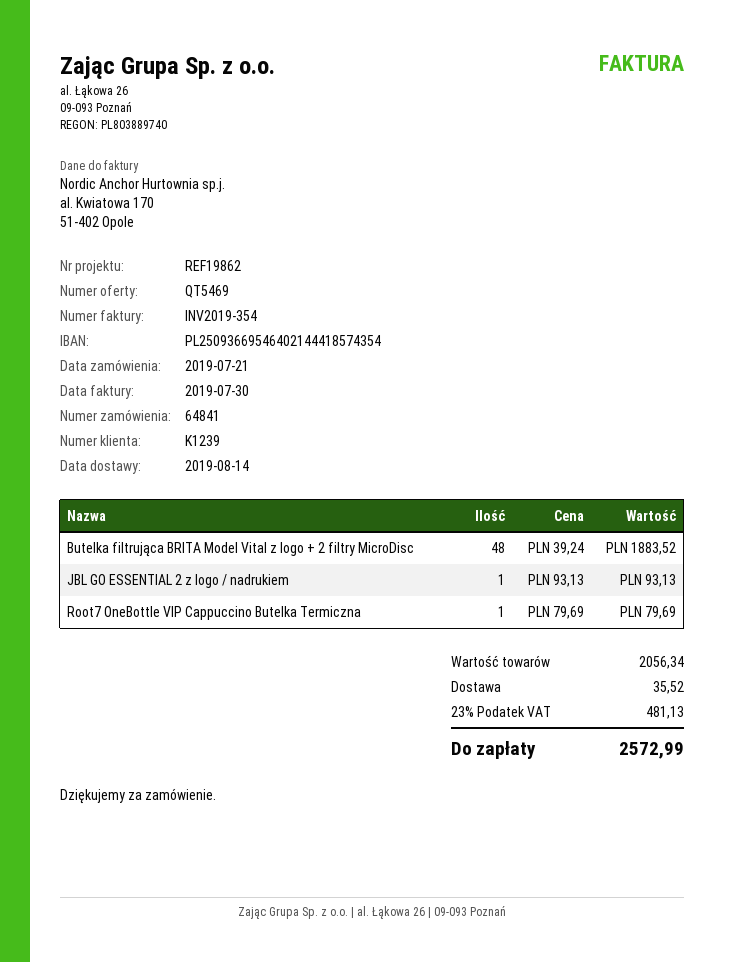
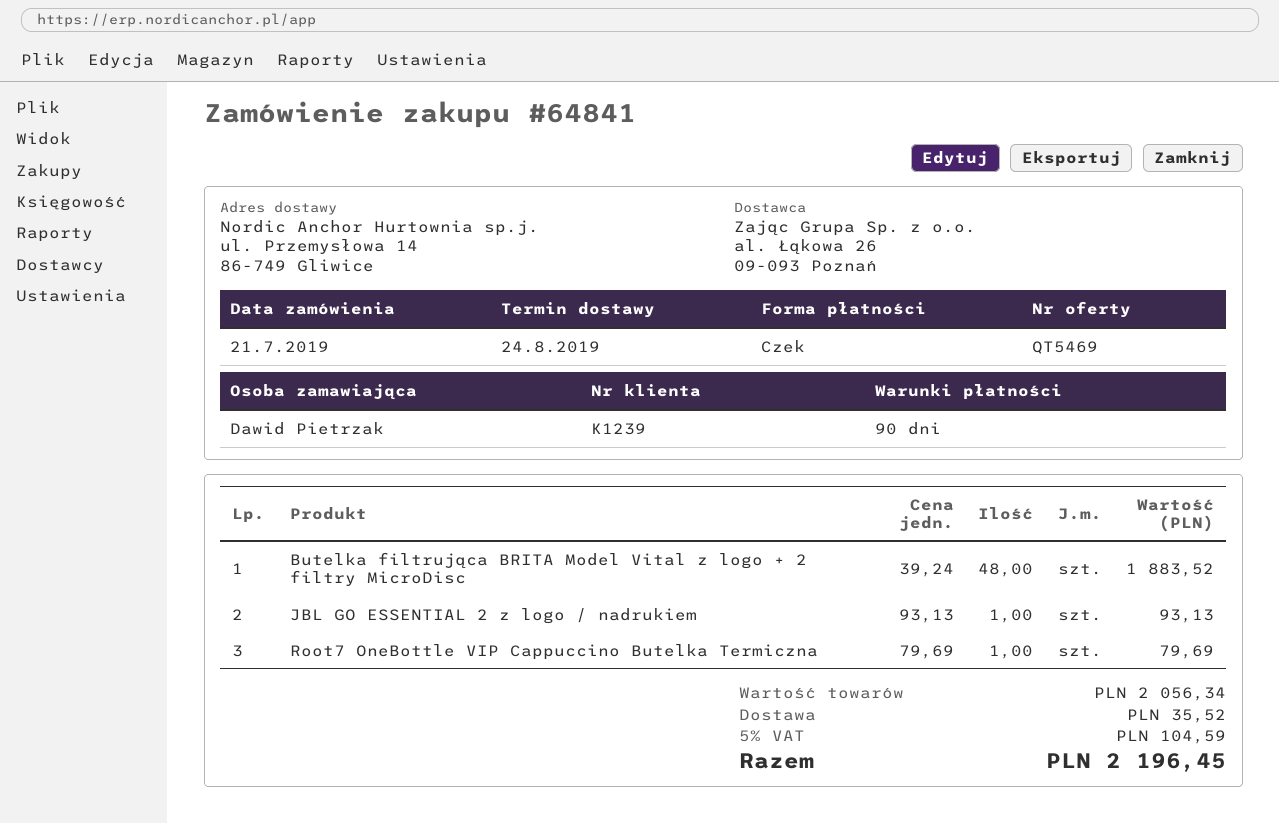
delivery date: 2019-08-14 -> 2019-08-24
tax: 23% = 481.13 -> 5% = 104.59
total: 2572.99 -> 2196.45

